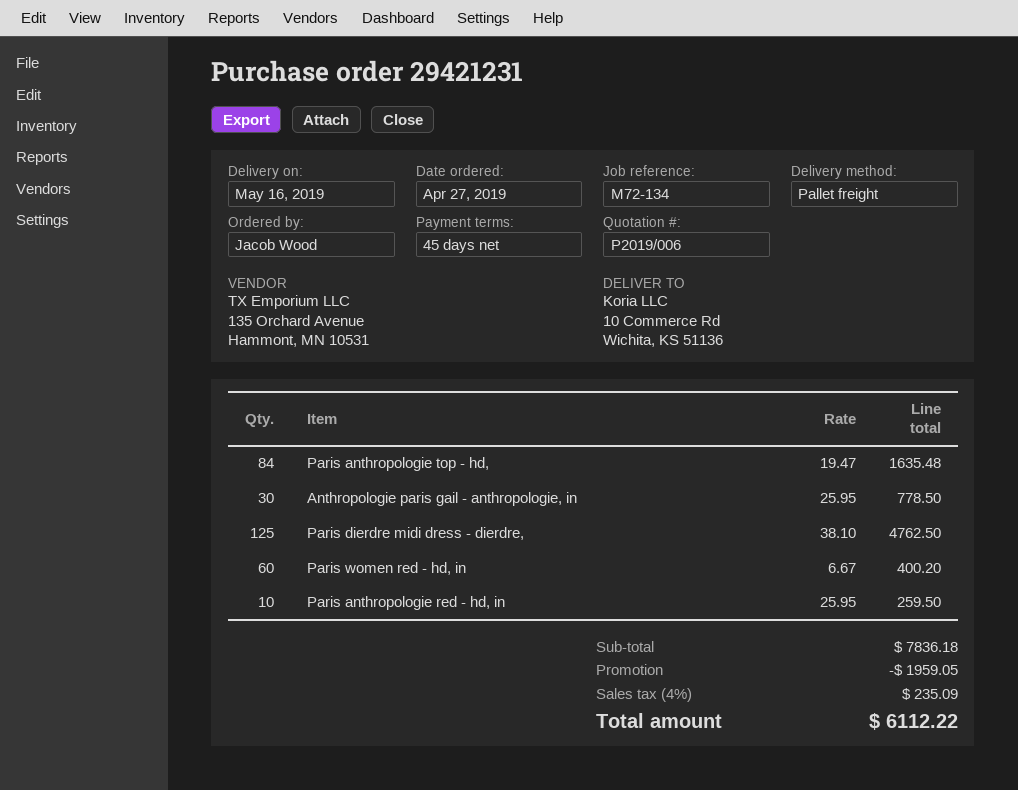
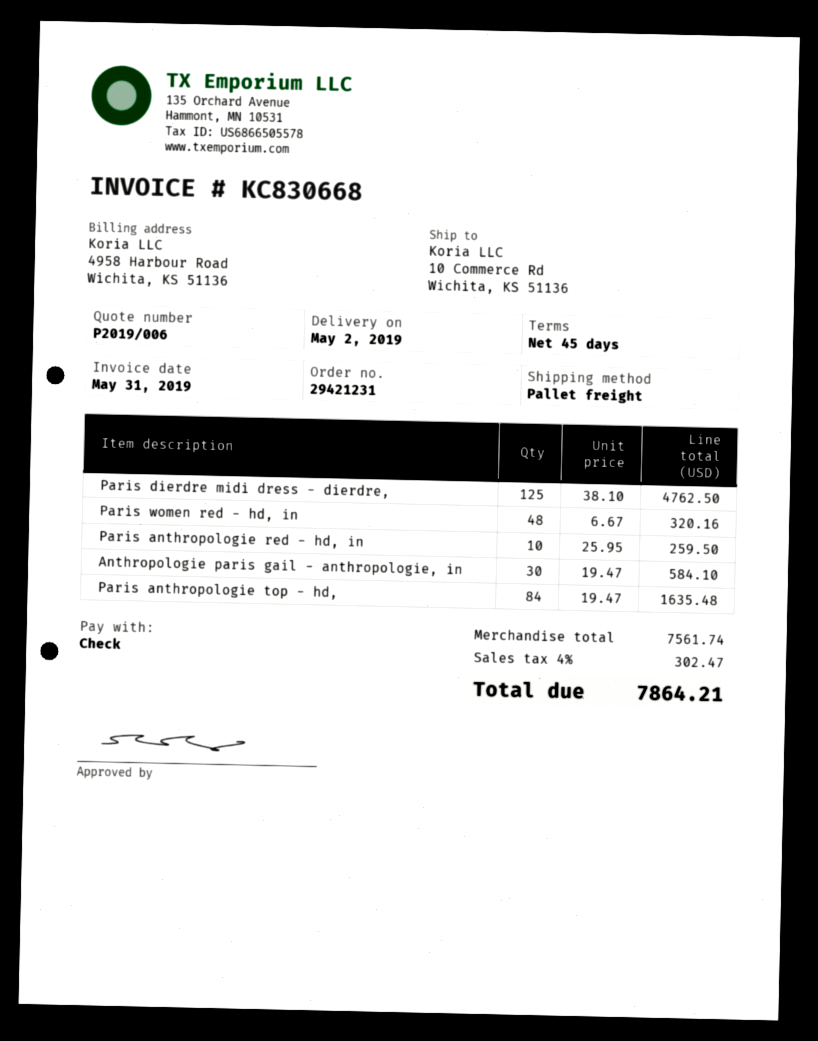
delivery date: 2019-05-16 -> 2019-05-02
Anthropologie paris gail - anthropologie, in: 30 x 25.95 = 778.50 -> 30 x 19.47 = 584.10
Paris women red - hd, in: 60 x 6.67 = 400.20 -> 48 x 6.67 = 320.16
subtotal: 7836.18 -> 7561.74
discount: 1959.05 -> none
tax: 4% = 235.09 -> 4% = 302.47
total: 6112.22 -> 7864.21

